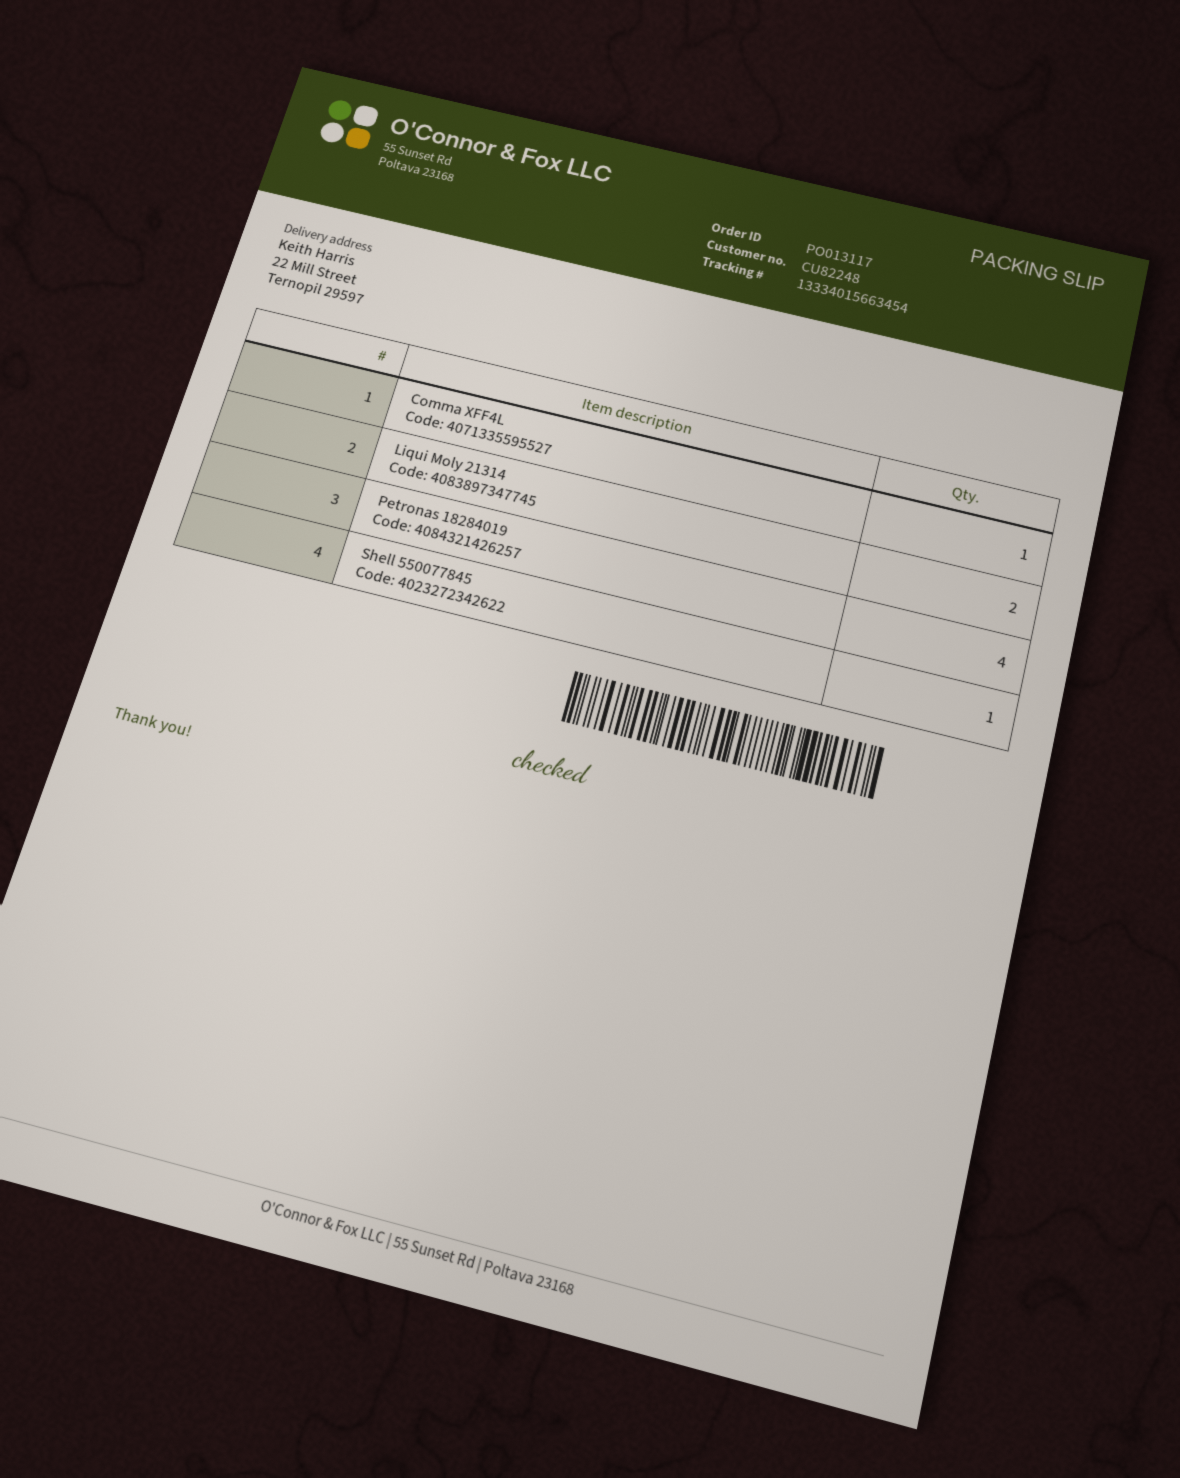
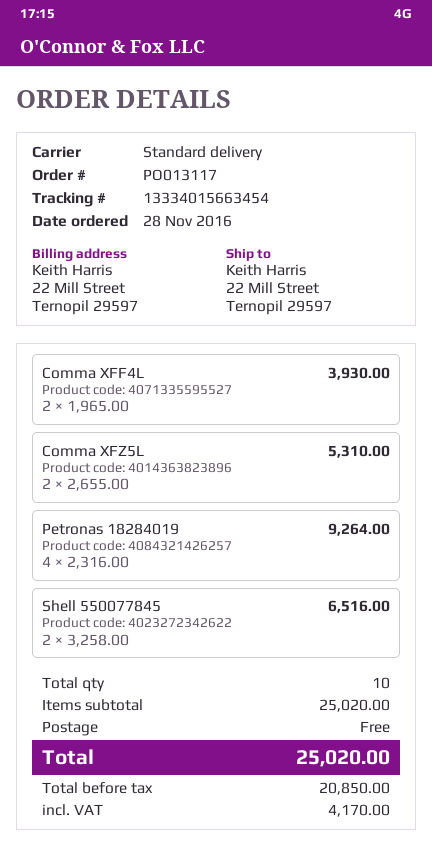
Comma XFF4L: 1 -> 2
Liqui Moly 21314: 2 -> none
Shell 550077845: 1 -> 2
Comma XFZ5L: none -> 2

